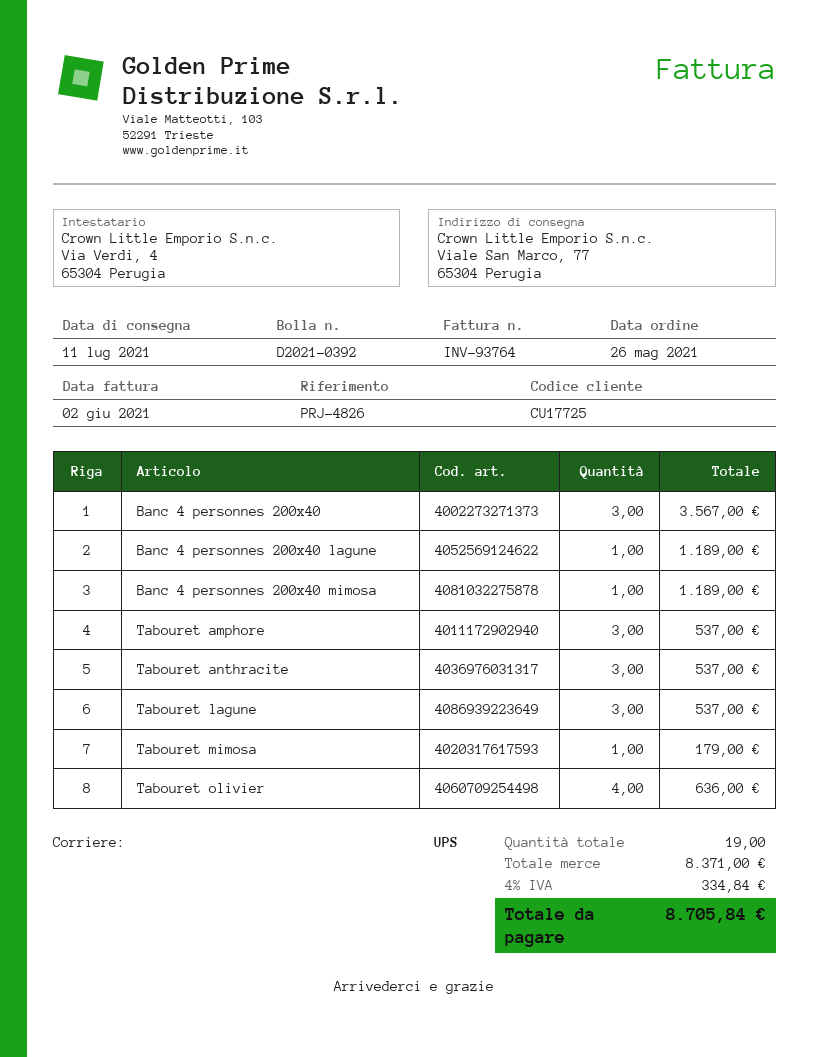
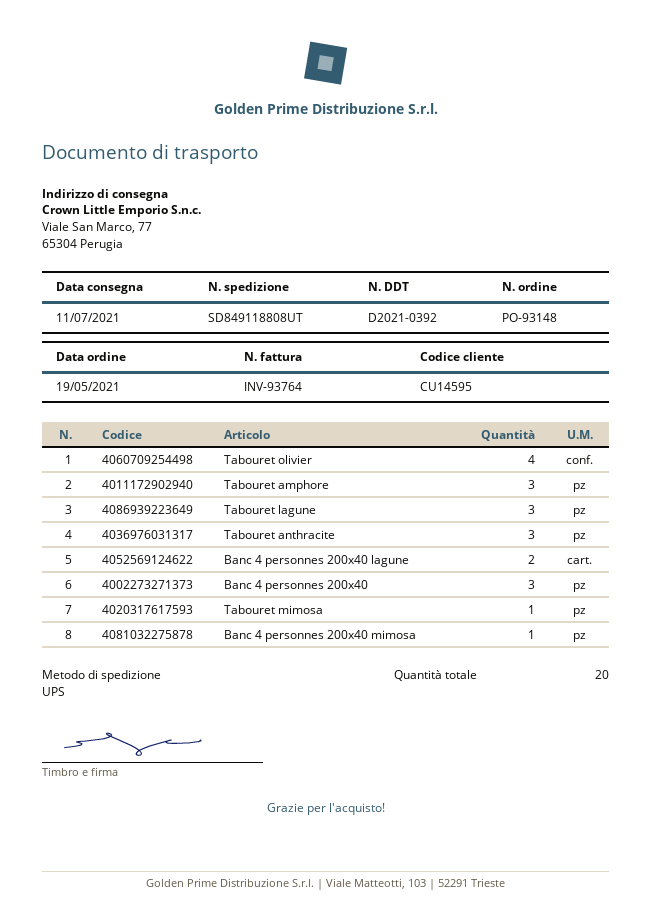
order date: 2021-05-26 -> 2021-05-19
customer number: CU17725 -> CU14595
Banc 4 personnes 200x40 lagune: 1 -> 2
total quantity: 19 -> 20

